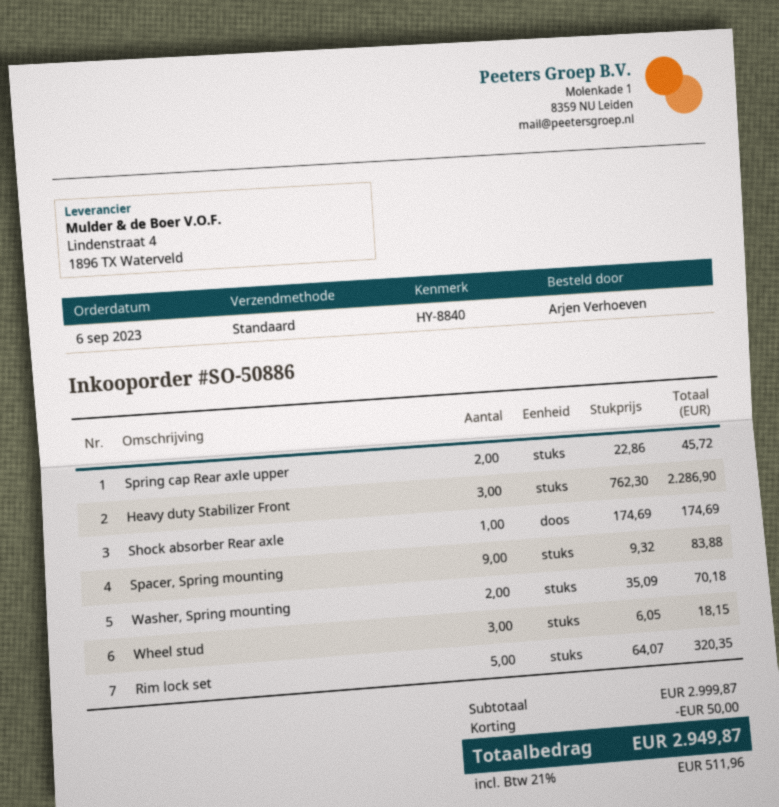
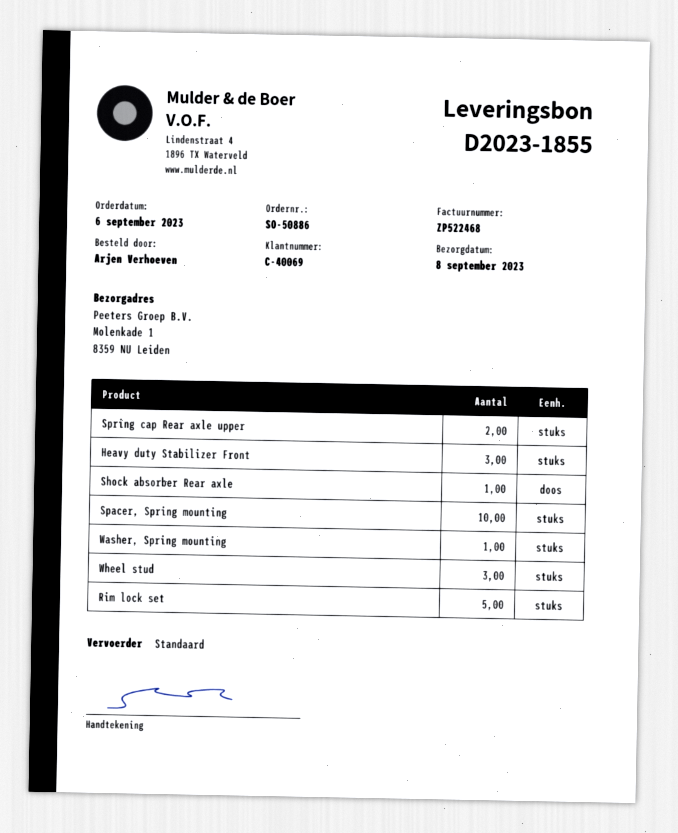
Spacer, Spring mounting: 9 -> 10
Washer, Spring mounting: 2 -> 1

